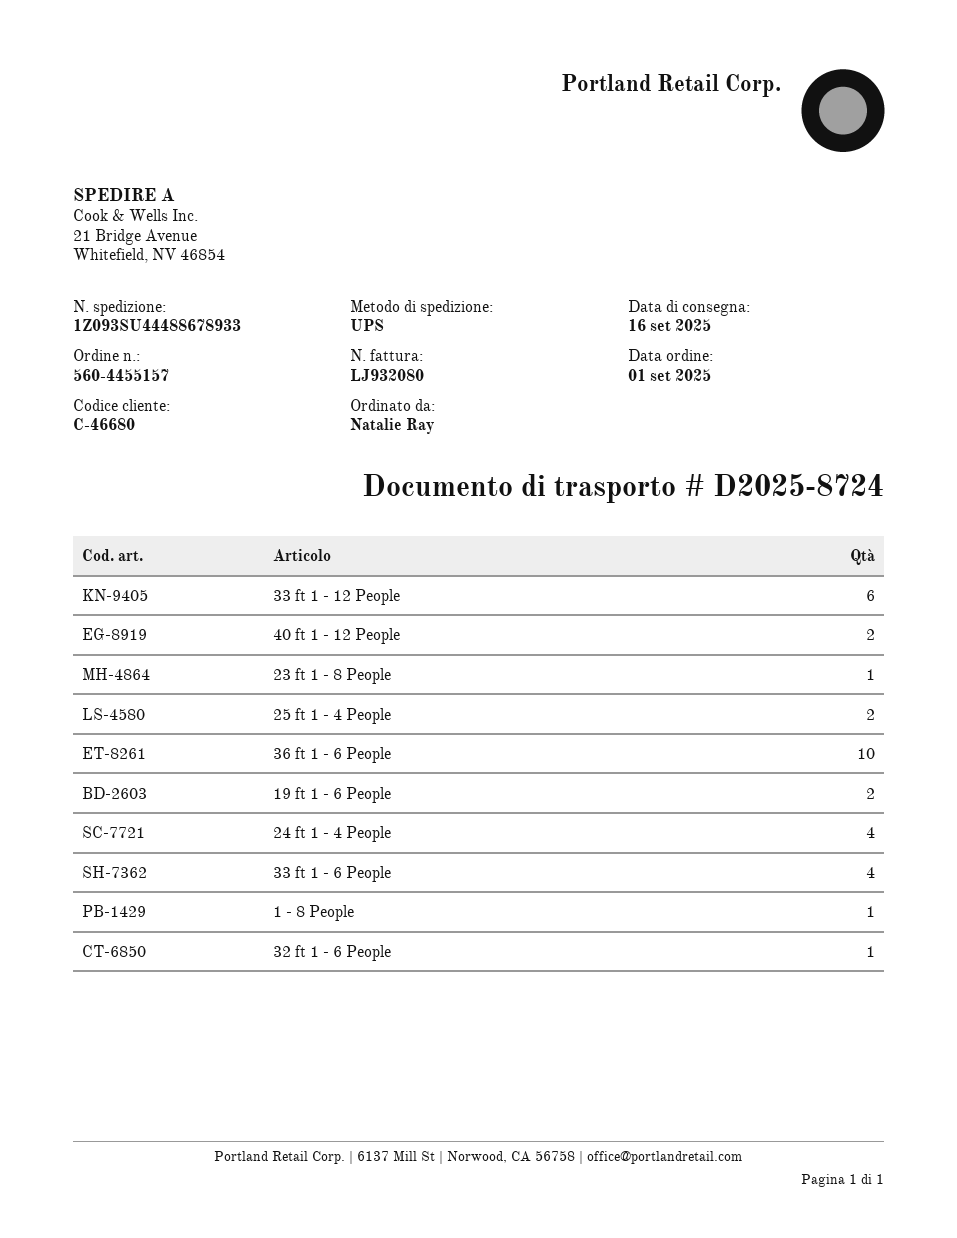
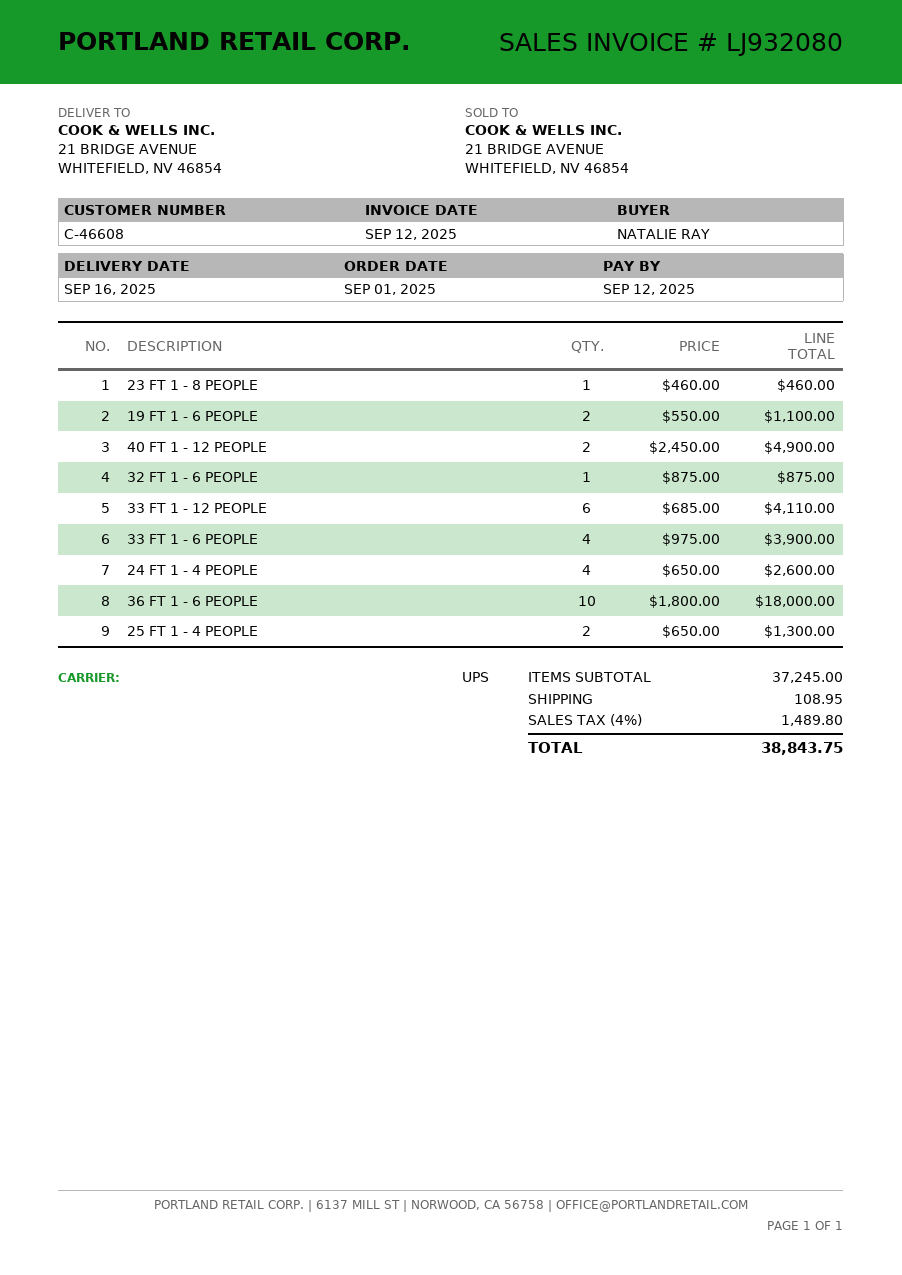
customer number: C-46680 -> C-46608
1 - 8 People: 1 -> none

